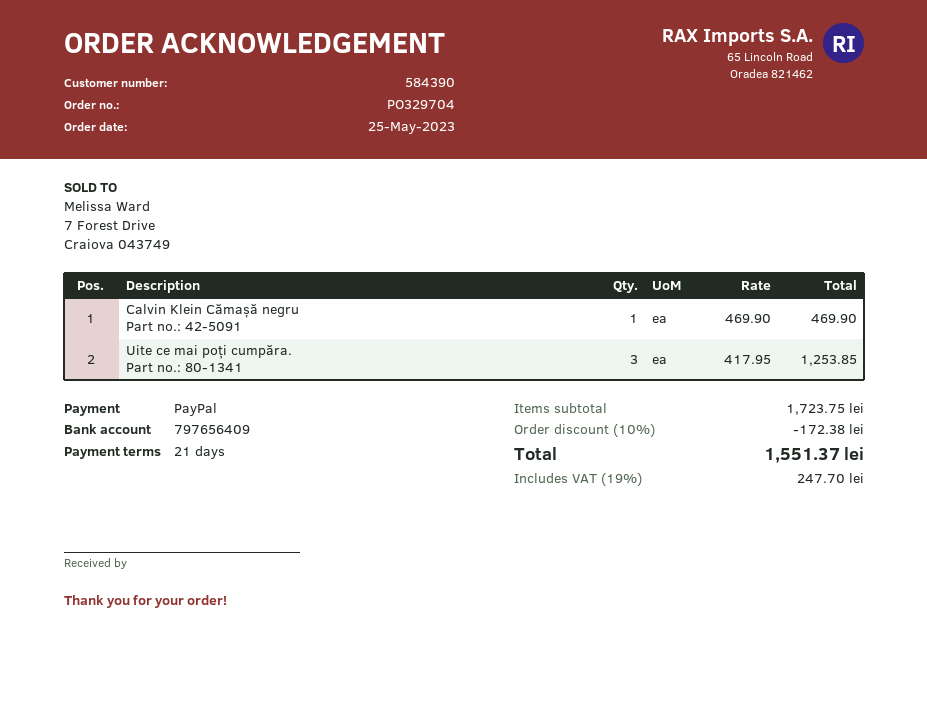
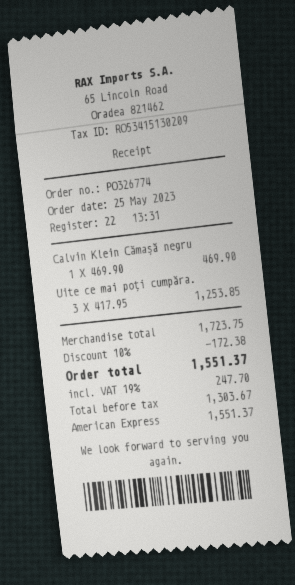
order number: PO329704 -> PO326774
payment method: PayPal -> American Express

